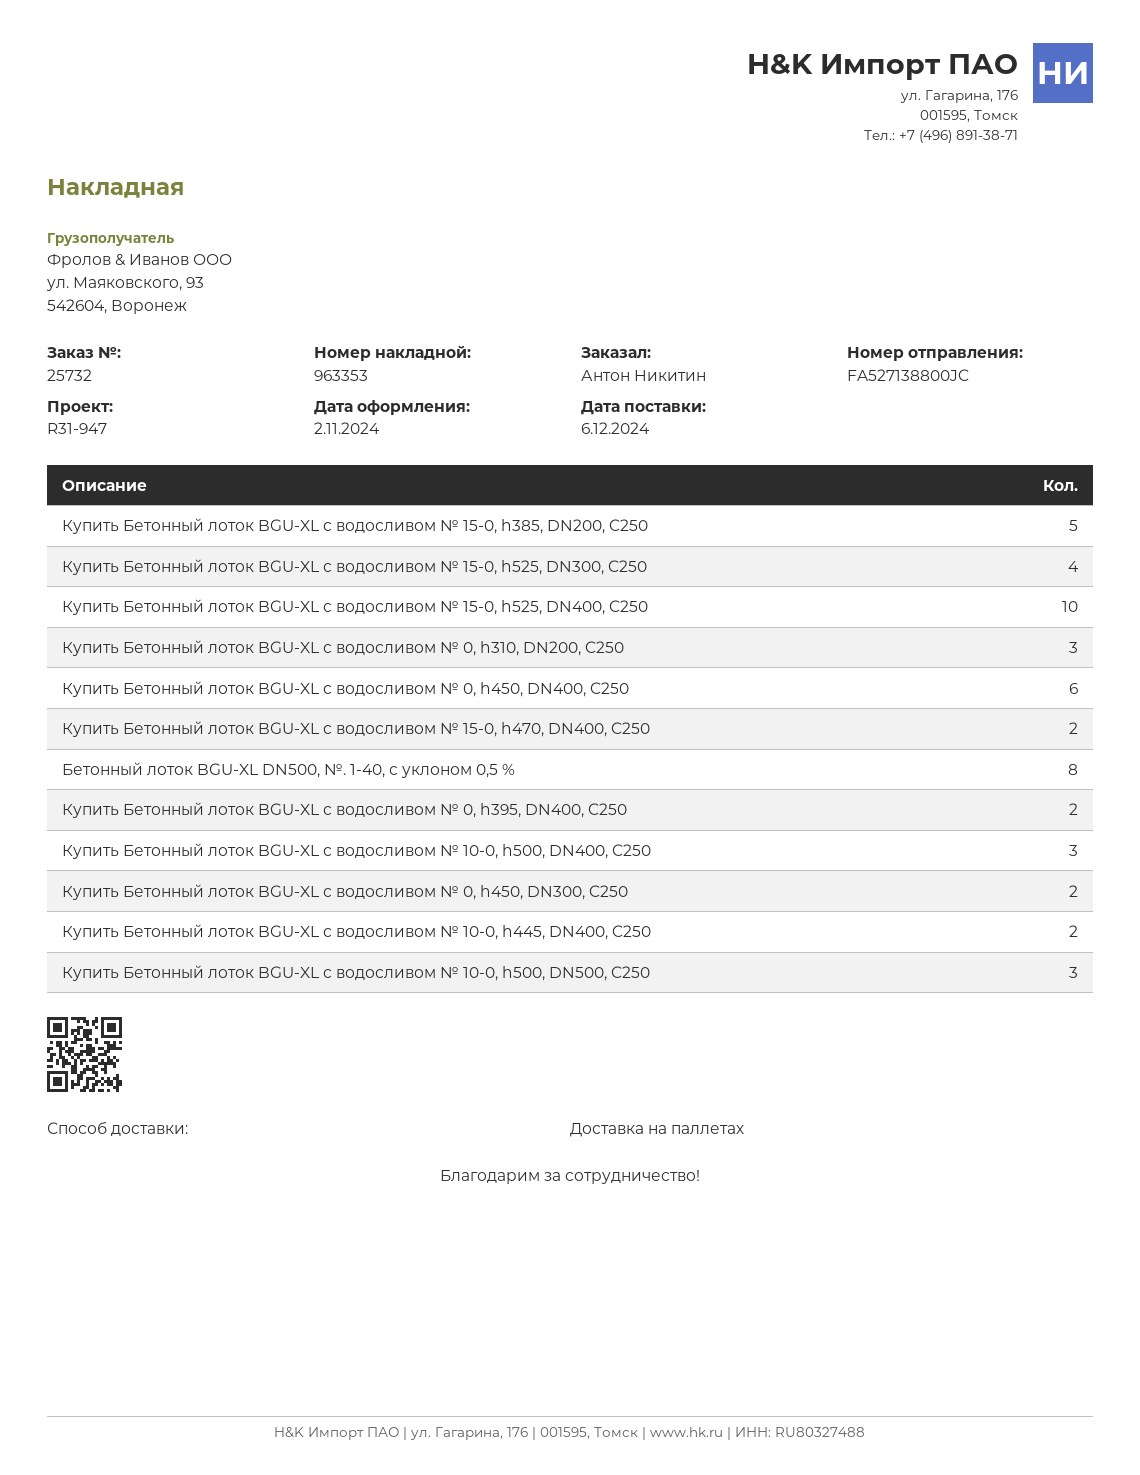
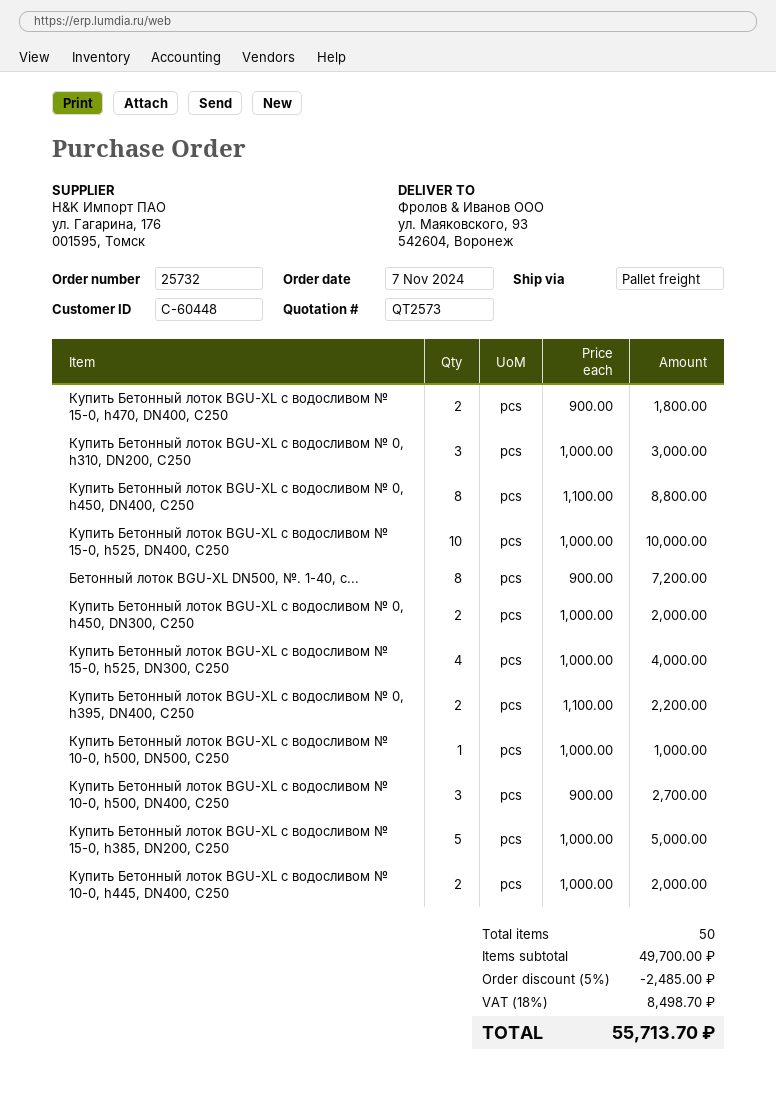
order date: 2024-11-02 -> 2024-11-07
Купить Бетонный лоток BGU-XL с водосливом № 0, h450, DN400, C250: 6 -> 8
Купить Бетонный лоток BGU-XL с водосливом № 10-0, h500, DN500, C250: 3 -> 1

